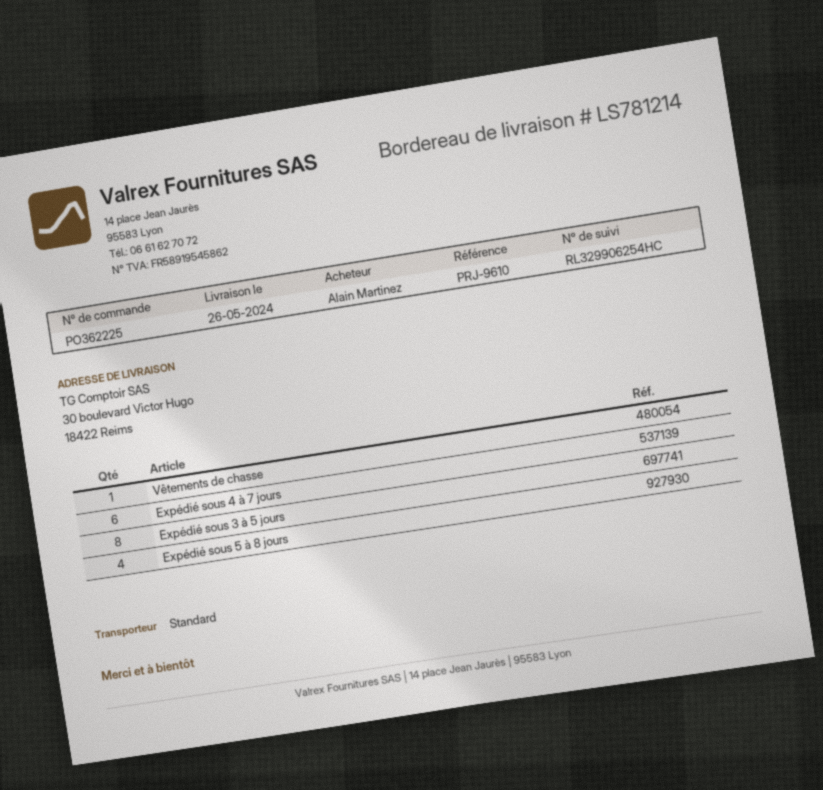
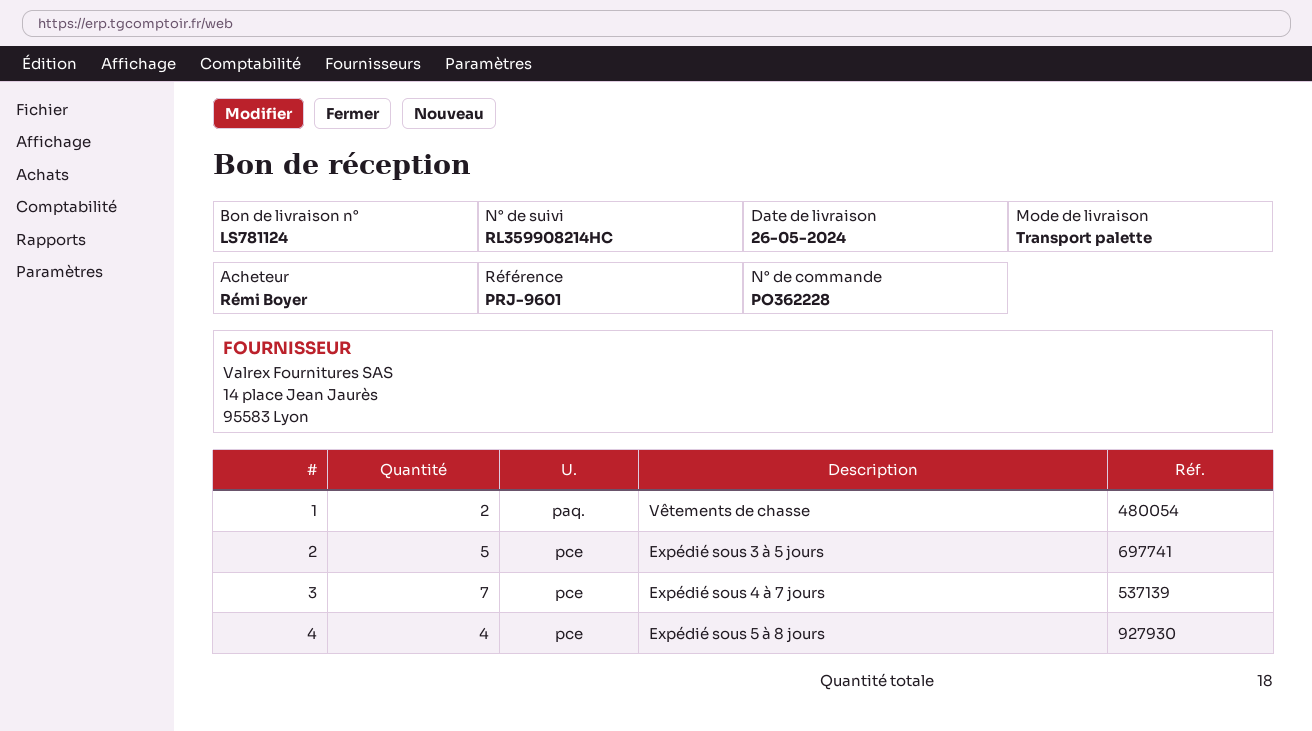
order number: PO362225 -> PO362228
delivery note number: LS781214 -> LS781124
reference: PRJ-9610 -> PRJ-9601
ordered by: Alain Martinez -> Rémi Boyer
shipping method: standard -> pallet freight
tracking number: RL329906254HC -> RL359908214HC
Vêtements de chasse: 1 -> 2
Expédié sous 4 à 7 jours: 6 -> 7
Expédié sous 3 à 5 jours: 8 -> 5

